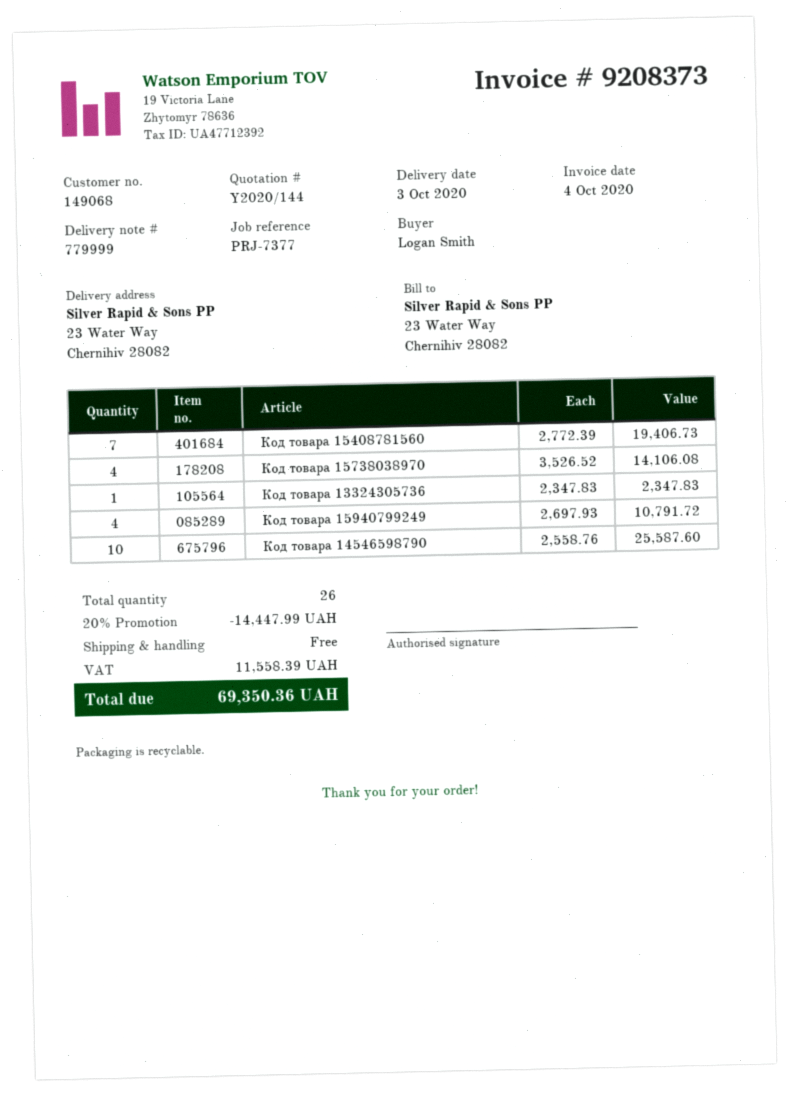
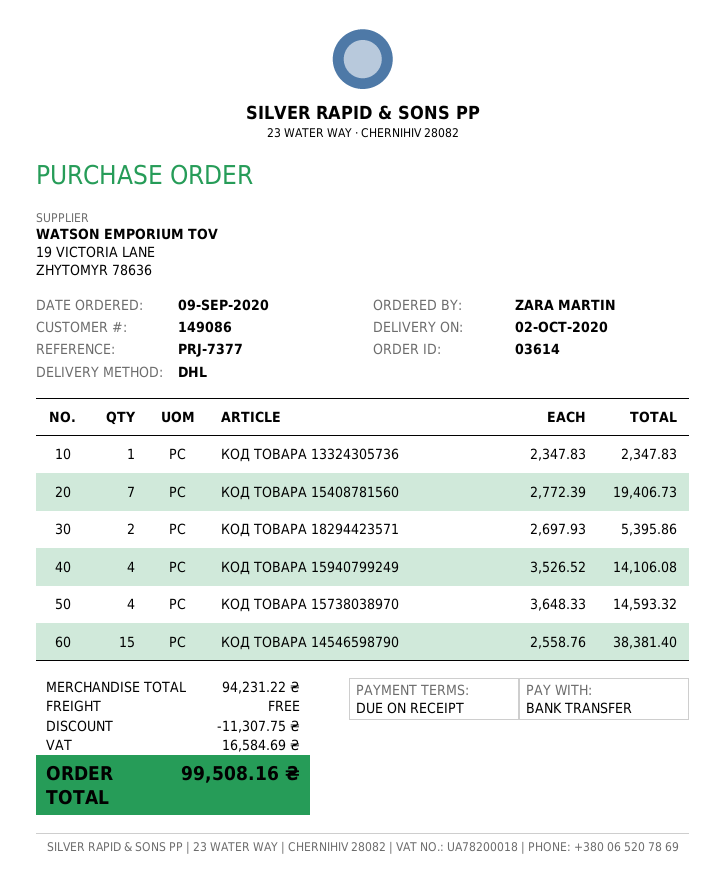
delivery date: 2020-10-03 -> 2020-10-02
customer number: 149068 -> 149086
ordered by: Logan Smith -> ZARA MARTIN
Код товара 15738038970: 4 x 3526.52 = 14106.08 -> 4 x 3648.33 = 14593.32
Код товара 15940799249: 4 x 2697.93 = 10791.72 -> 4 x 3526.52 = 14106.08
Код товара 14546598790: 10 x 2558.76 = 25587.60 -> 15 x 2558.76 = 38381.40
КОД ТОВАРА 18294423571: none -> 2 x 2697.93 = 5395.86
discount: 14447.99 -> 11307.75
tax: 11558.39 -> 16584.69
total: 69350.36 -> 99508.16

